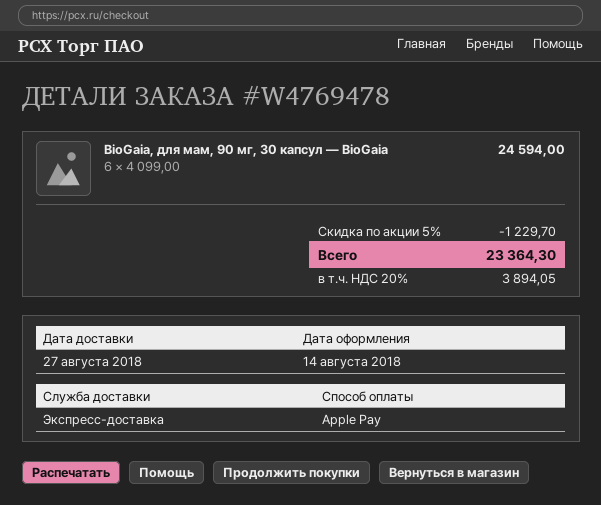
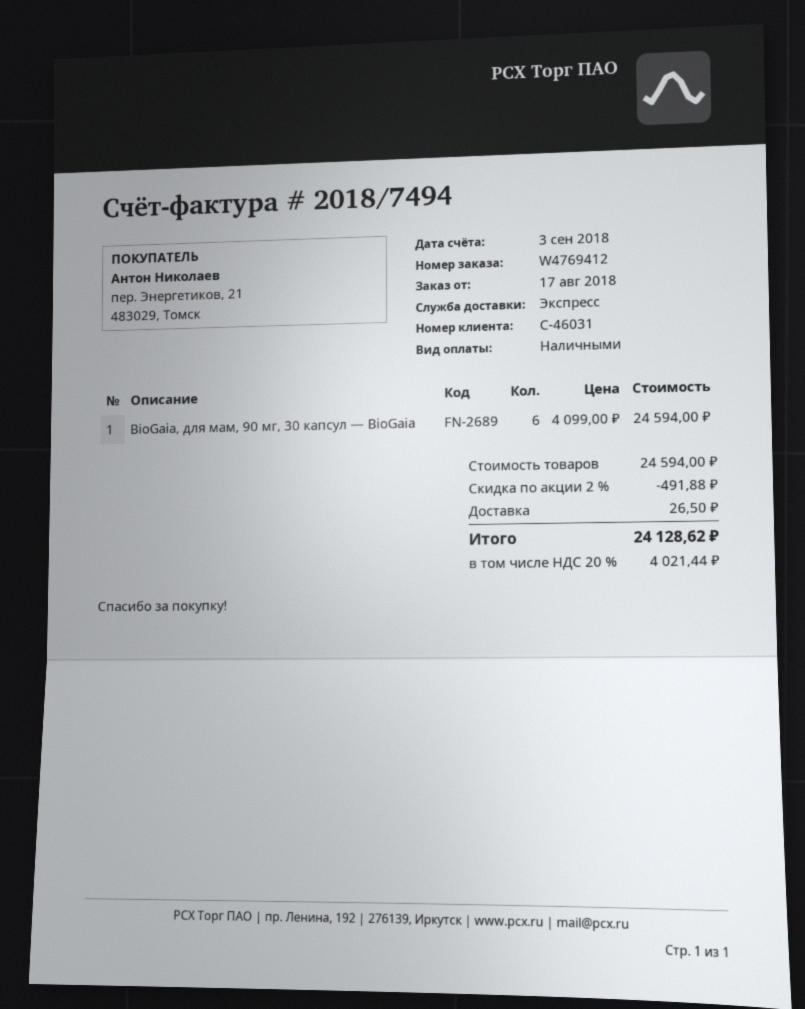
order number: W4769478 -> W4769412
order date: 2018-08-14 -> 2018-08-17
payment method: Apple Pay -> cash
discount: 5% = 1229.70 -> 2% = 491.88
shipping: none -> 26.50
tax: 20% = 3894.05 -> 20% = 4021.44
total: 23364.30 -> 24128.62

